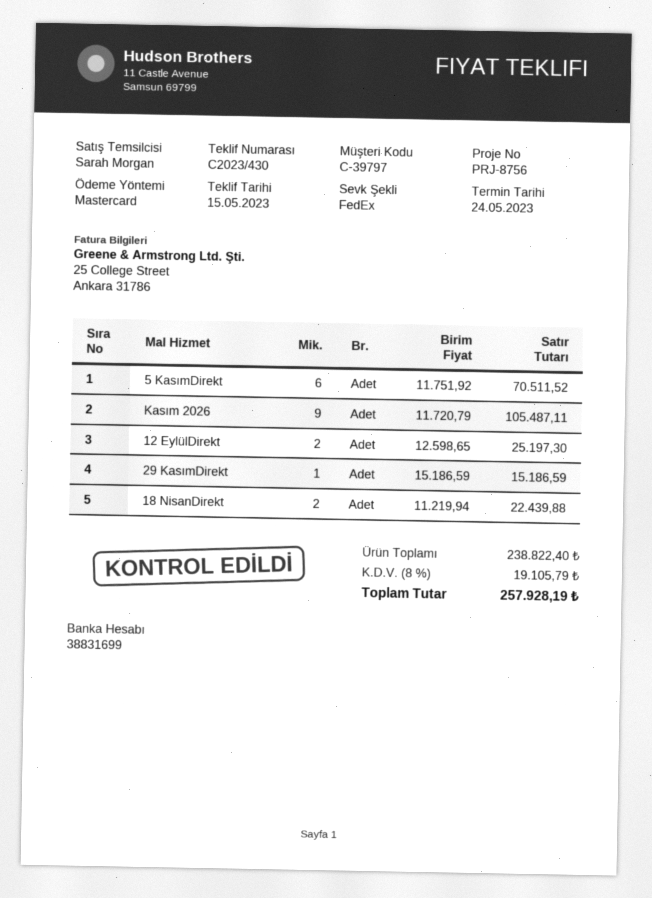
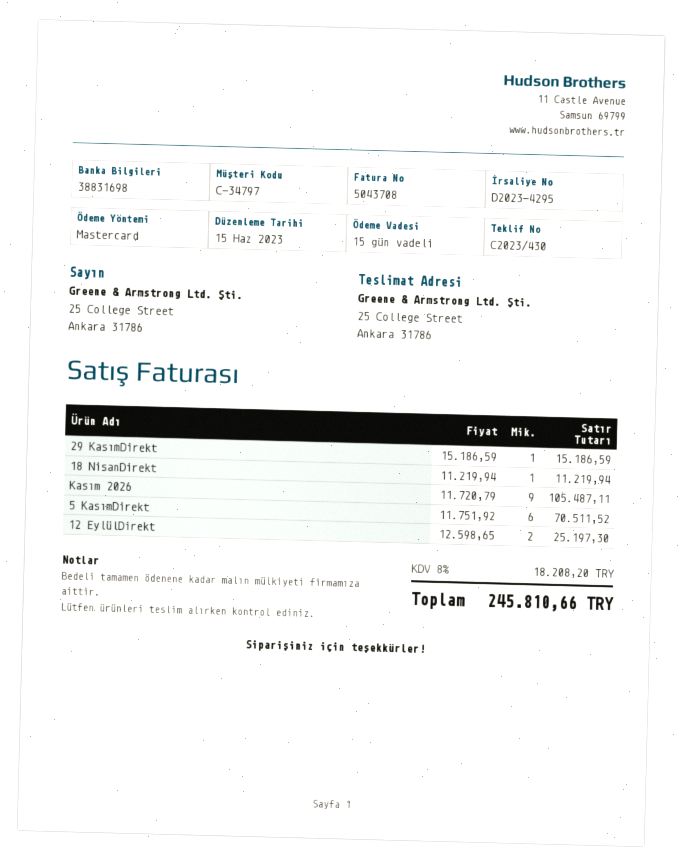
customer number: C-39797 -> C-34797
bank account: 38831699 -> 38831698
18 NisanDirekt: 2 x 11219.94 = 22439.88 -> 1 x 11219.94 = 11219.94
tax: 8% = 19105.79 -> 8% = 18208.20
total: 257928.19 -> 245810.66

